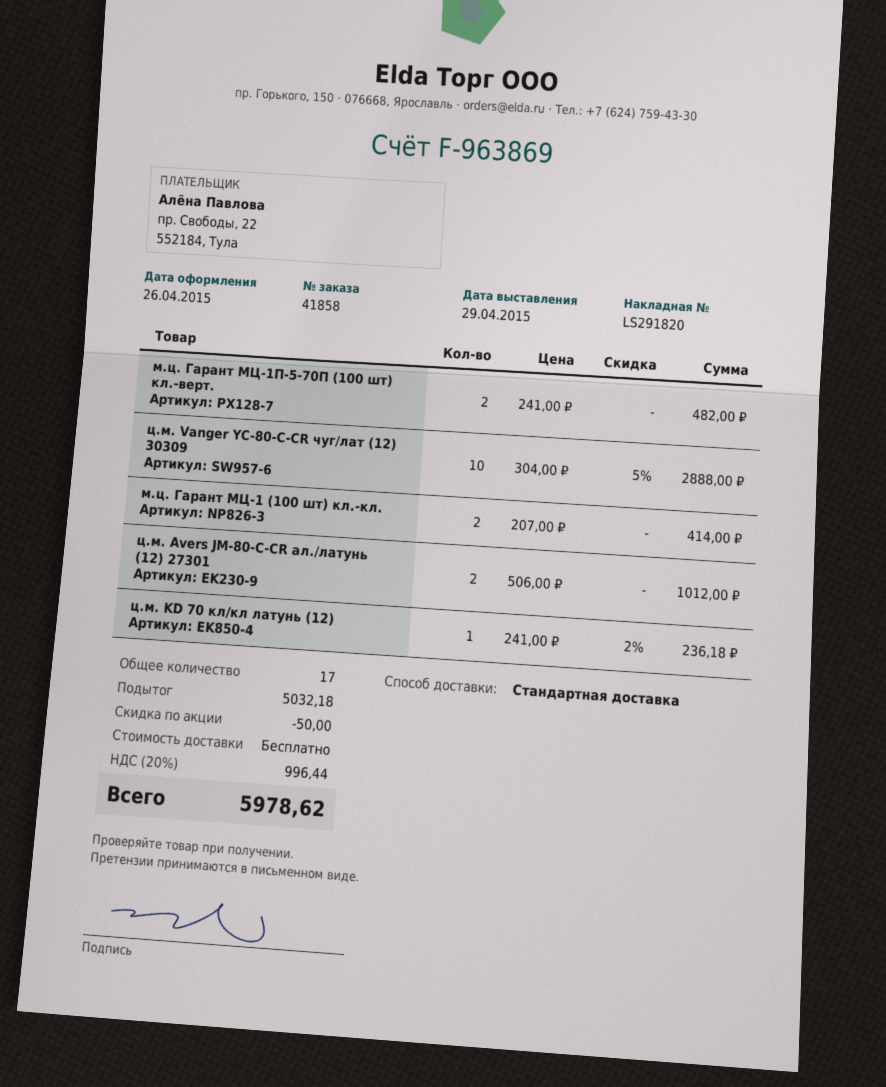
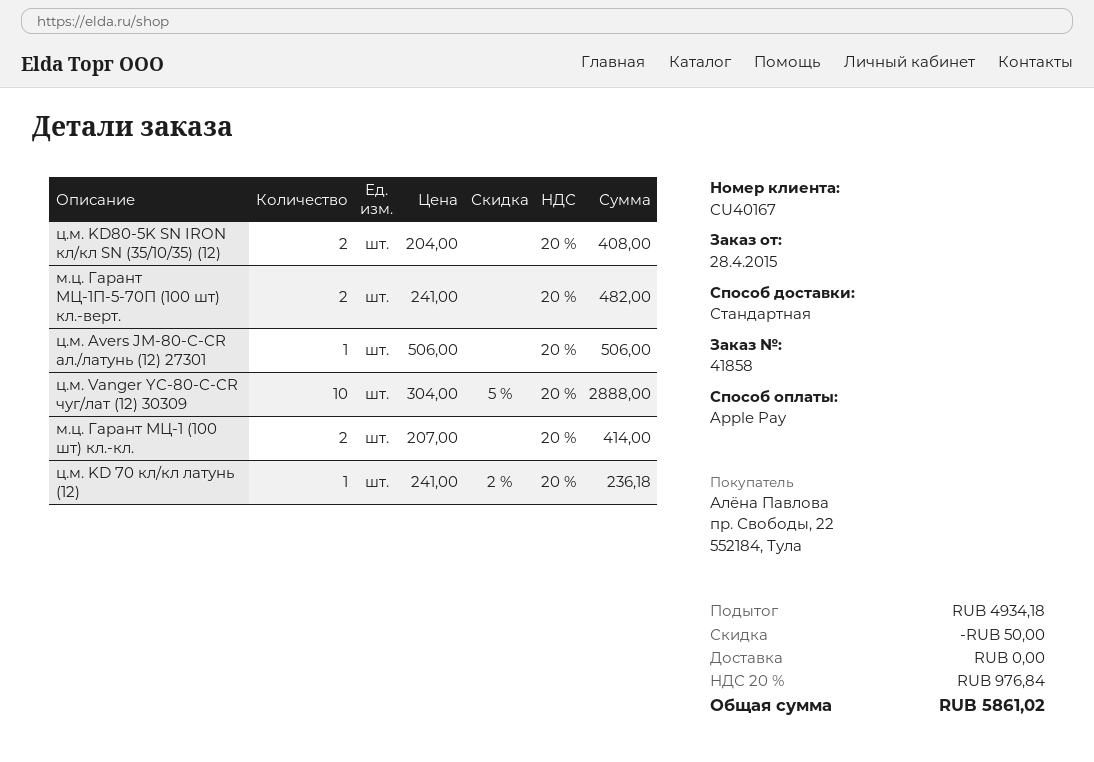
order date: 2015-04-26 -> 2015-04-28
ц.м. Avers JM-80-C-CR ал./латунь (12) 27301: 2 x 506.00 = 1012.00 -> 1 x 506.00 = 506.00
ц.м. KD80-5K SN IRON кл/кл SN (35/10/35) (12): none -> 2 x 204.00 = 408.00
subtotal: 5032.18 -> 4934.18
tax: 20% = 996.44 -> 20% = 976.84
total: 5978.62 -> 5861.02

